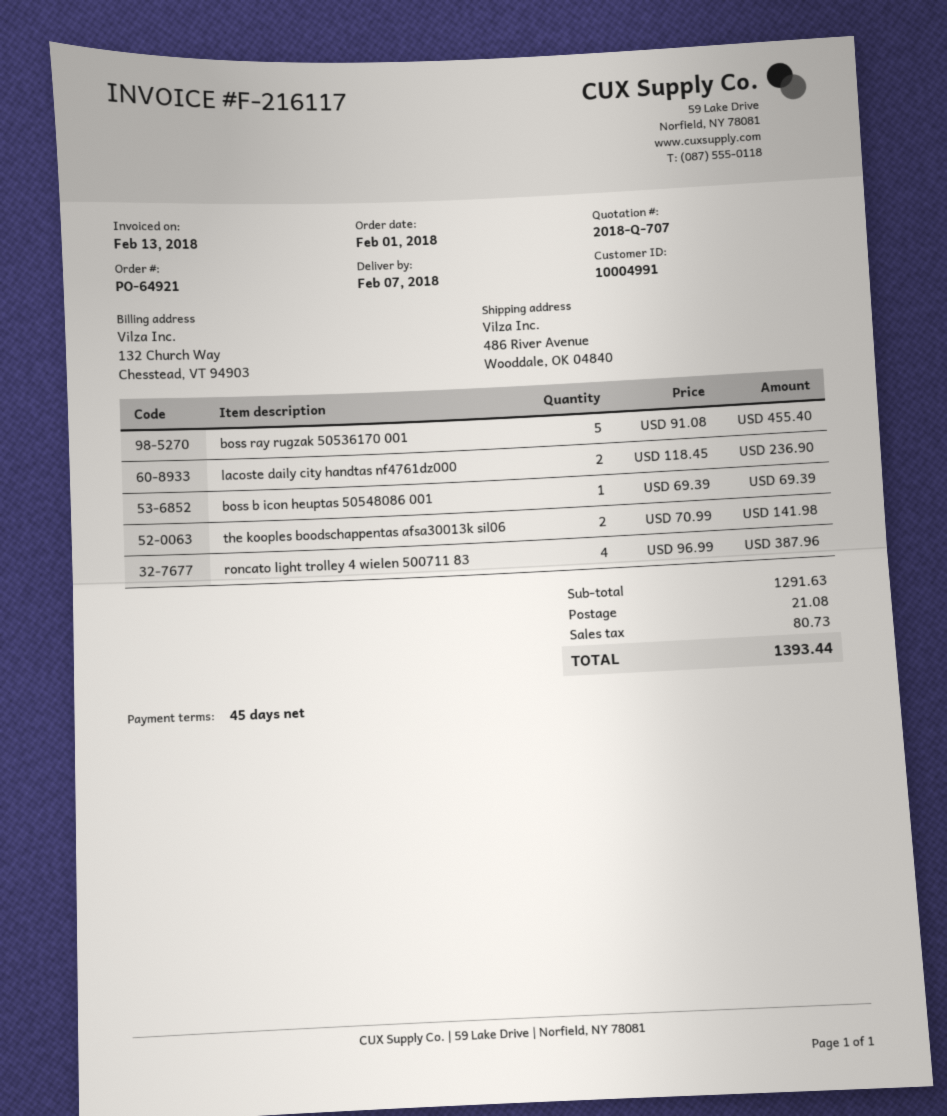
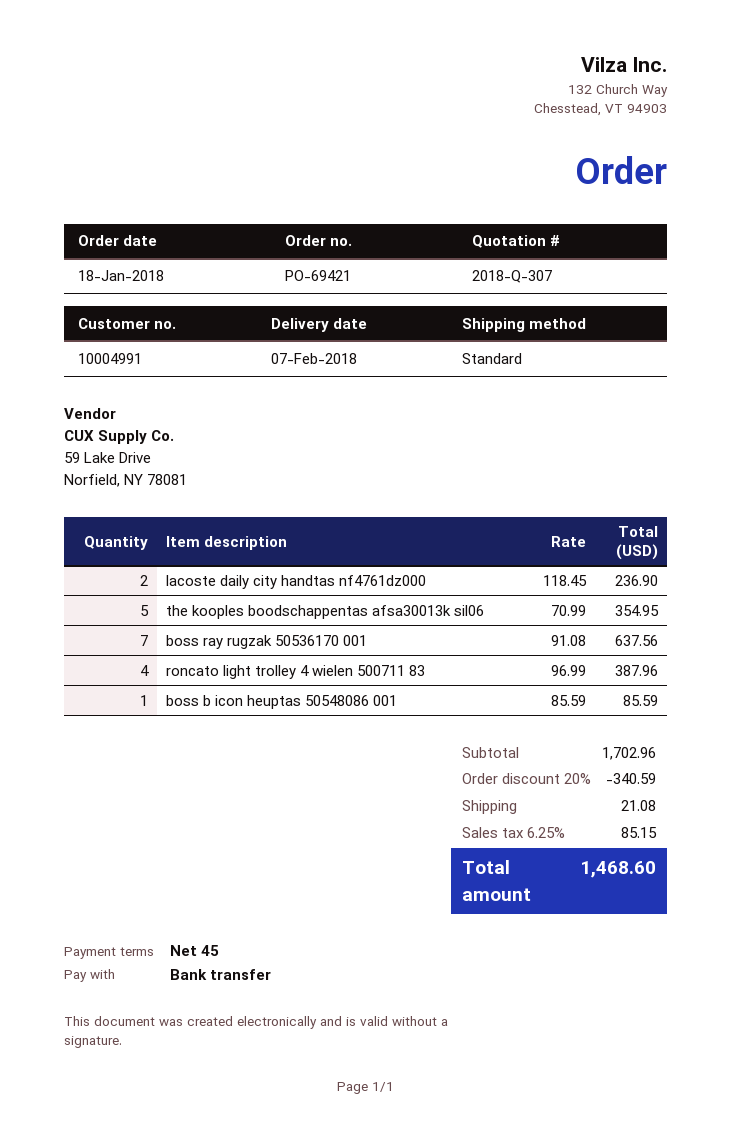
quote number: 2018-Q-707 -> 2018-Q-307
order number: PO-64921 -> PO-69421
order date: 2018-02-01 -> 2018-01-18
boss ray rugzak 50536170 001: 5 x 91.08 = 455.40 -> 7 x 91.08 = 637.56
boss b icon heuptas 50548086 001: 1 x 69.39 = 69.39 -> 1 x 85.59 = 85.59
the kooples boodschappentas afsa30013k sil06: 2 x 70.99 = 141.98 -> 5 x 70.99 = 354.95
subtotal: 1291.63 -> 1702.96
discount: none -> 20% = 340.59
tax: 80.73 -> 85.15
total: 1393.44 -> 1468.60

